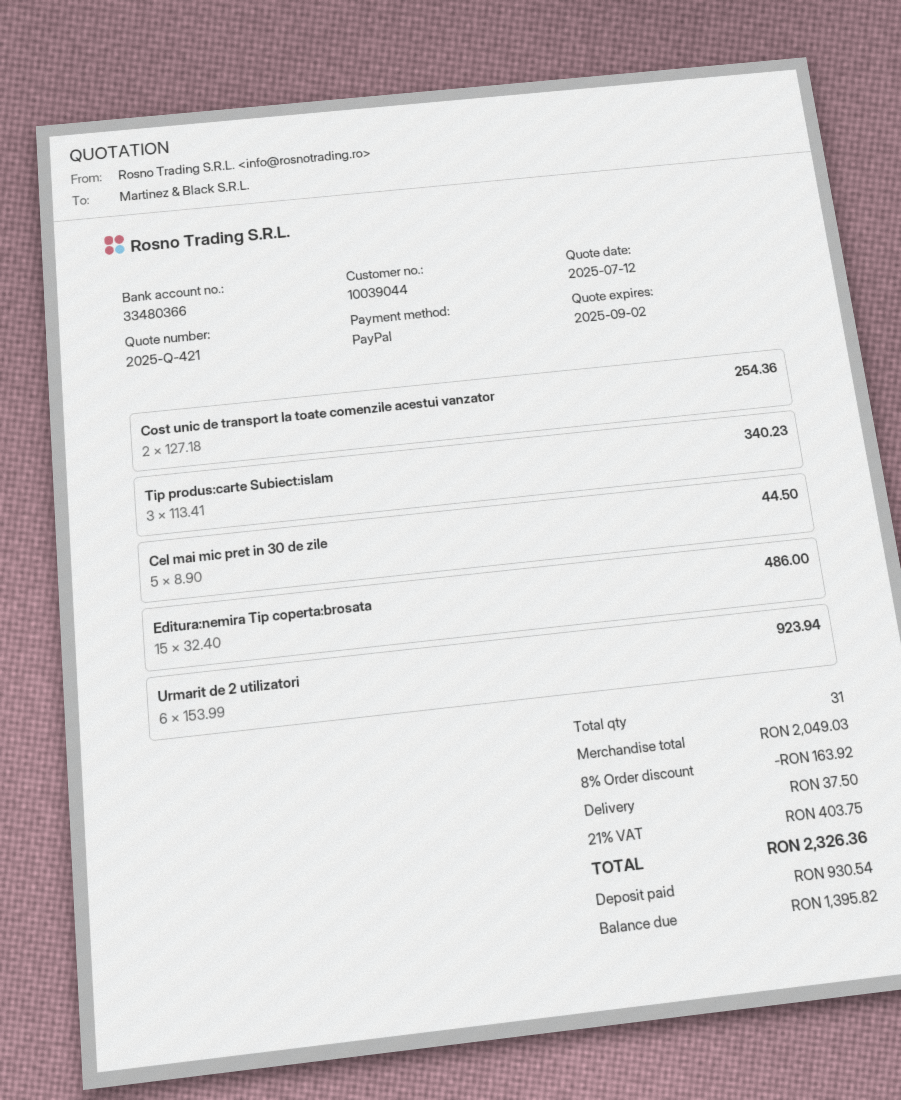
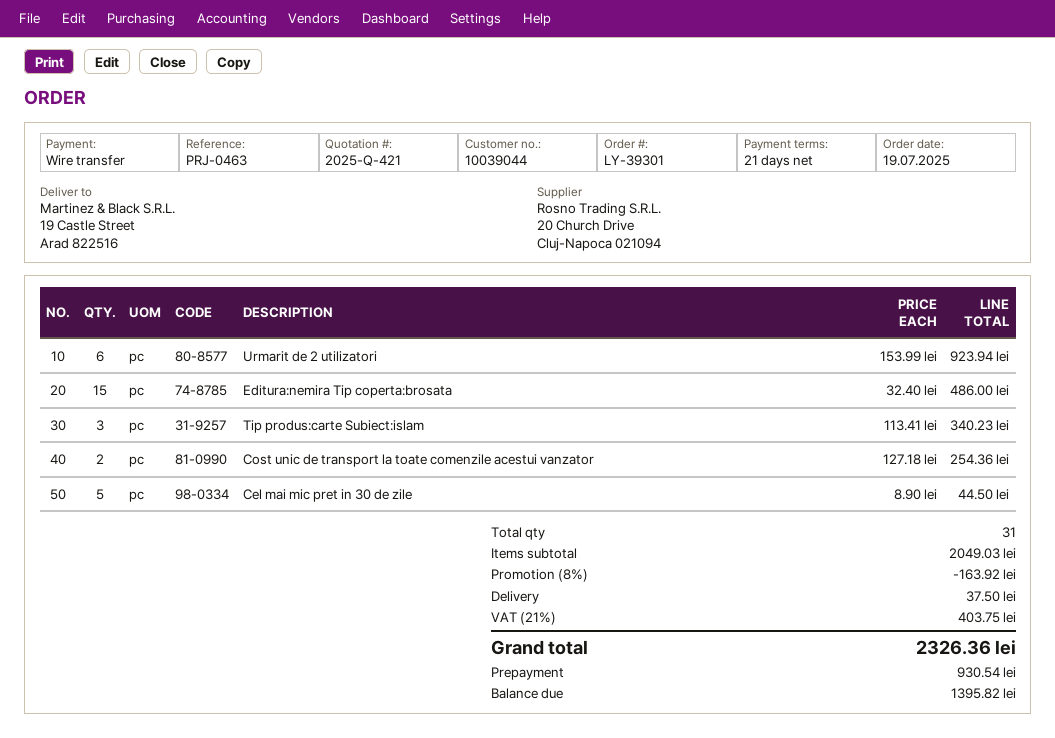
payment method: PayPal -> bank transfer

